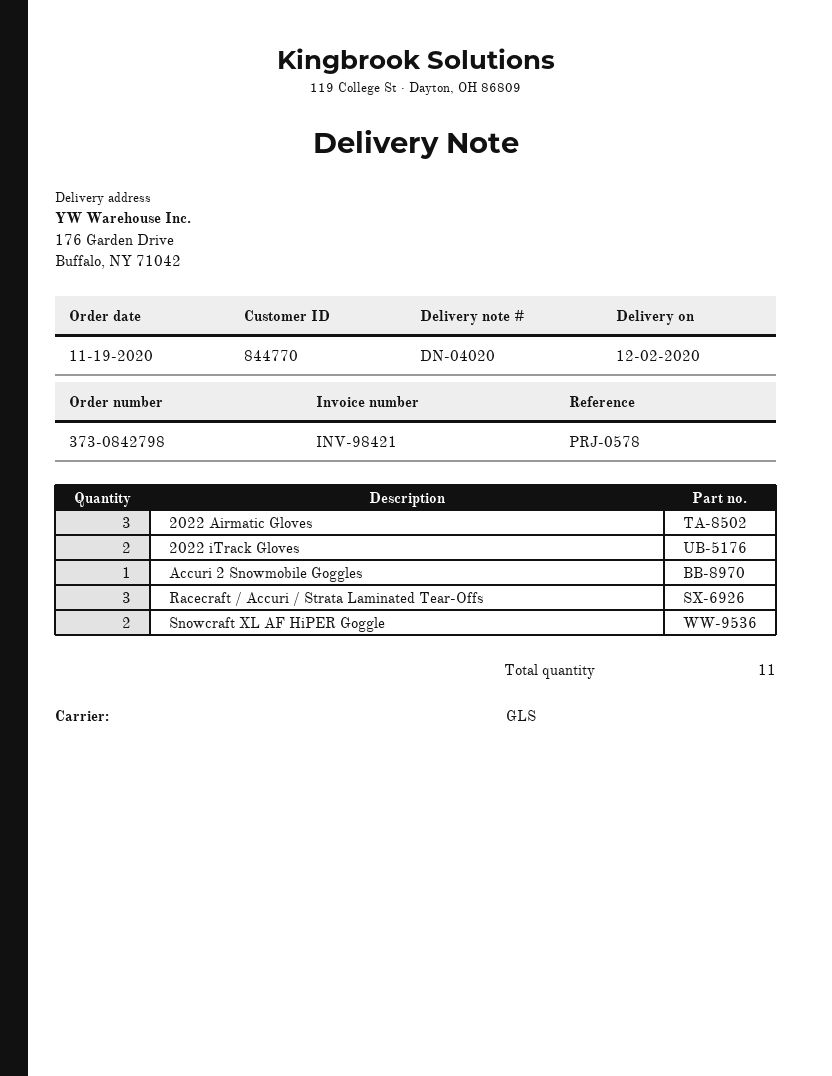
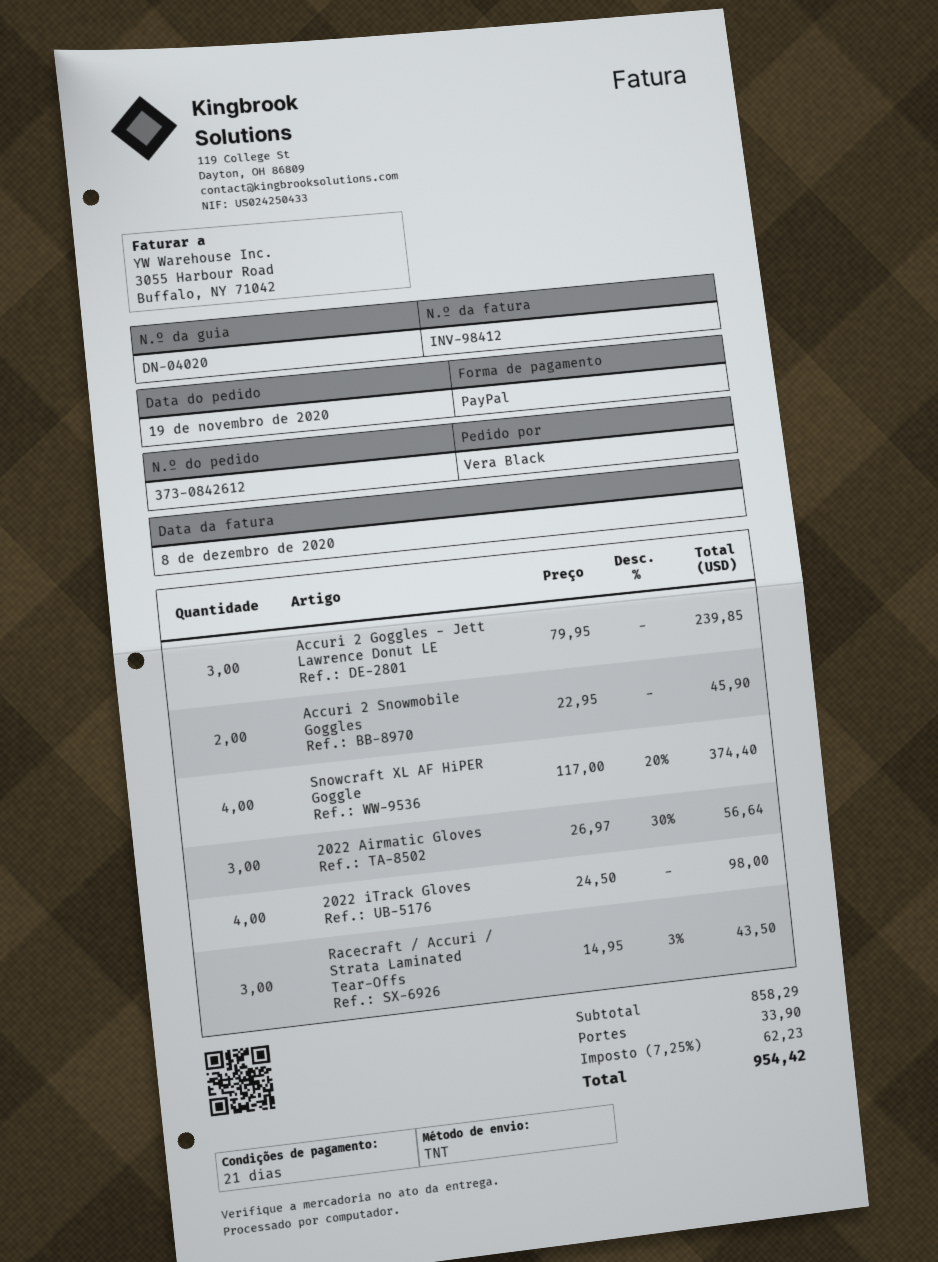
order number: 373-0842798 -> 373-0842612
invoice number: INV-98421 -> INV-98412
shipping method: GLS -> TNT
2022 iTrack Gloves: 2 -> 4
Accuri 2 Snowmobile Goggles: 1 -> 2
Snowcraft XL AF HiPER Goggle: 2 -> 4
Accuri 2 Goggles - Jett Lawrence Donut LE: none -> 3

